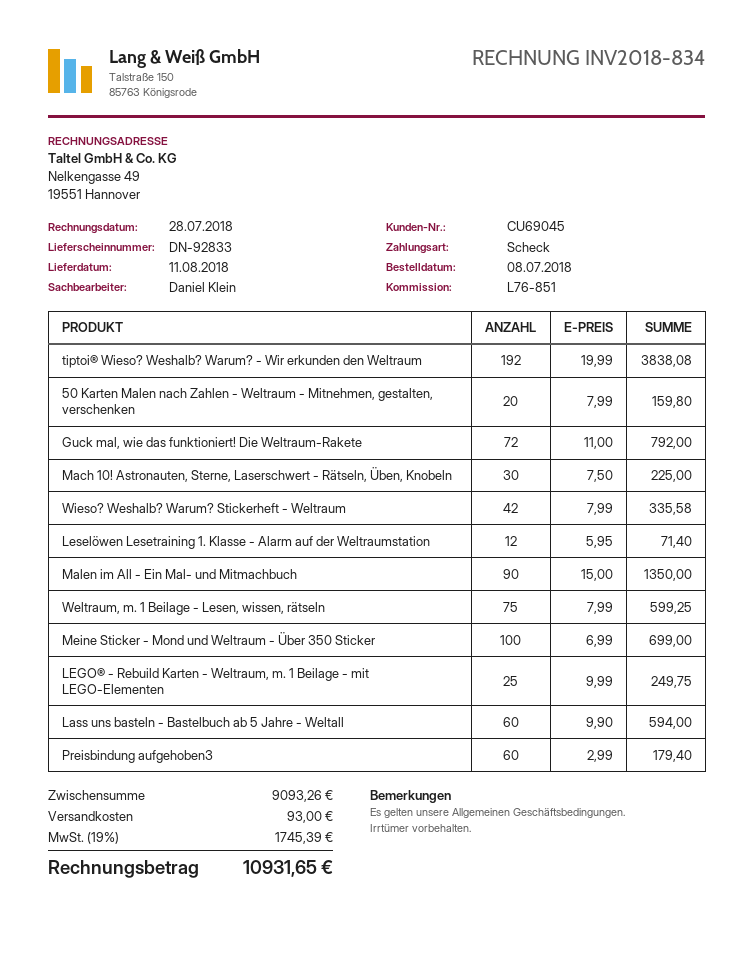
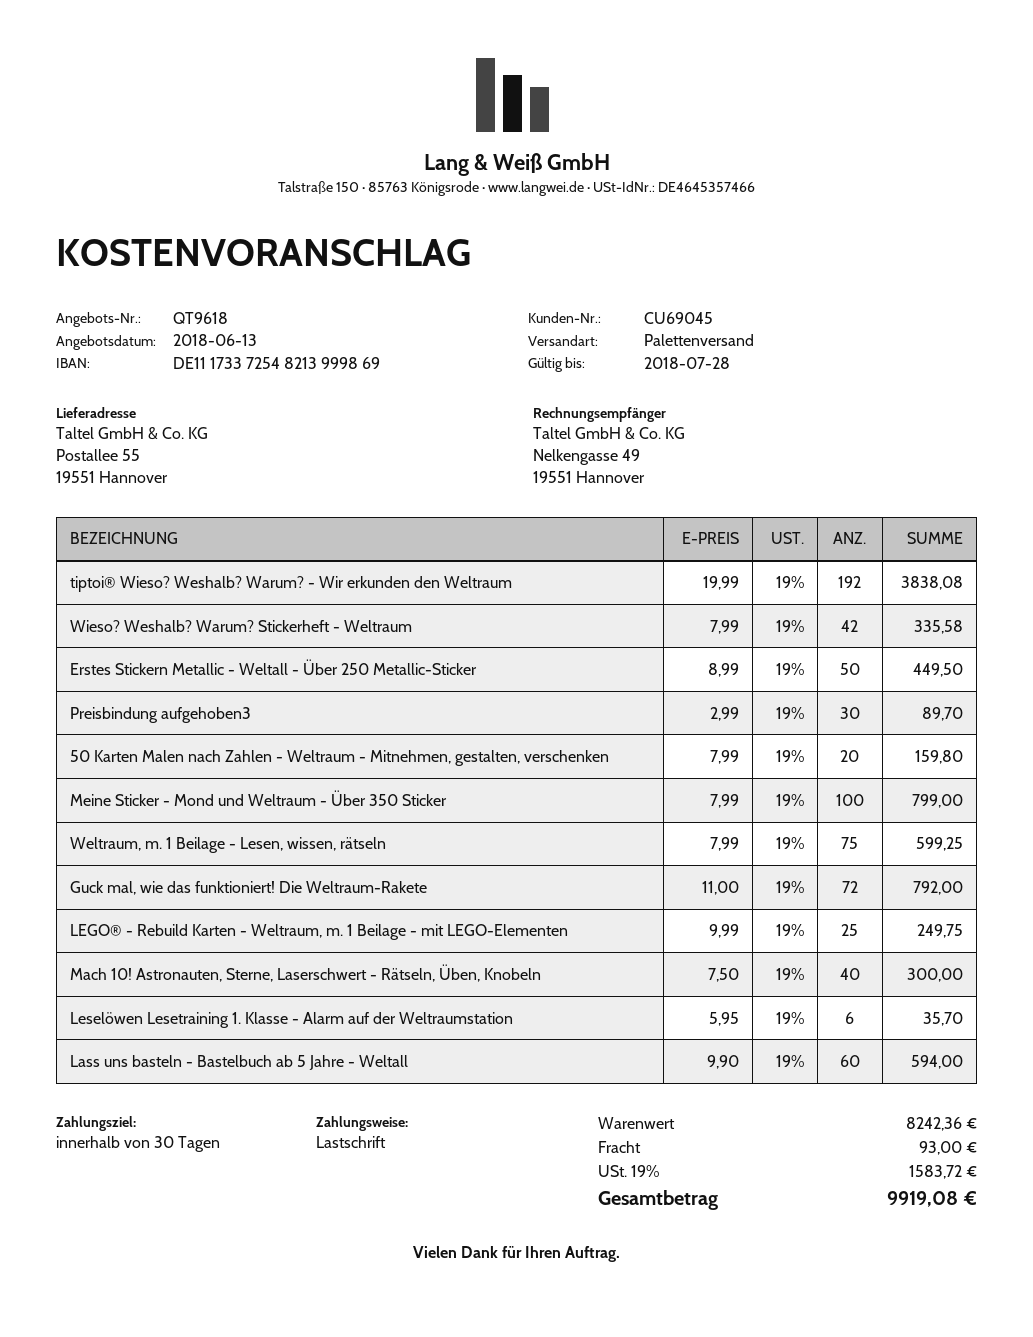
payment method: cheque -> direct debit
Mach 10! Astronauten, Sterne, Laserschwert - Rätseln, Üben, Knobeln: 30 x 7.50 = 225.00 -> 40 x 7.50 = 300.00
Leselöwen Lesetraining 1. Klasse - Alarm auf der Weltraumstation: 12 x 5.95 = 71.40 -> 6 x 5.95 = 35.70
Malen im All - Ein Mal- und Mitmachbuch: 90 x 15.00 = 1350.00 -> none
Meine Sticker - Mond und Weltraum - Über 350 Sticker: 100 x 6.99 = 699.00 -> 100 x 7.99 = 799.00
Preisbindung aufgehoben3: 60 x 2.99 = 179.40 -> 30 x 2.99 = 89.70
Erstes Stickern Metallic - Weltall - Über 250 Metallic-Sticker: none -> 50 x 8.99 = 449.50
subtotal: 9093.26 -> 8242.36
tax: 19% = 1745.39 -> 19% = 1583.72
total: 10931.65 -> 9919.08

